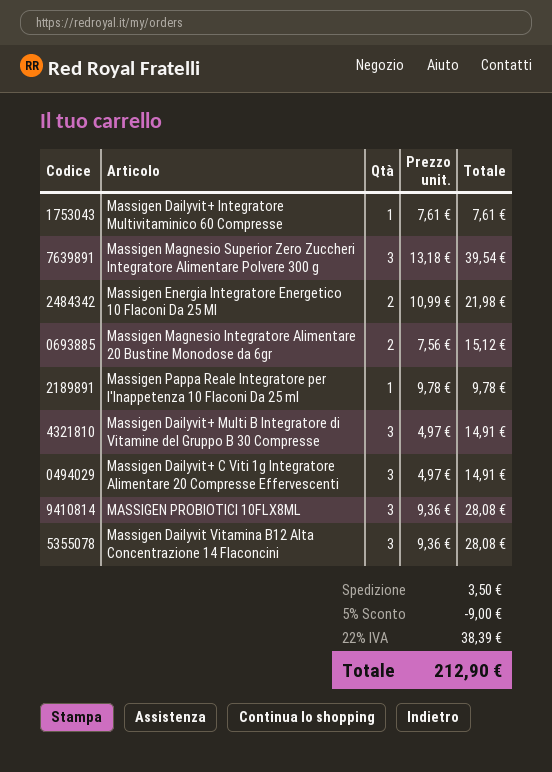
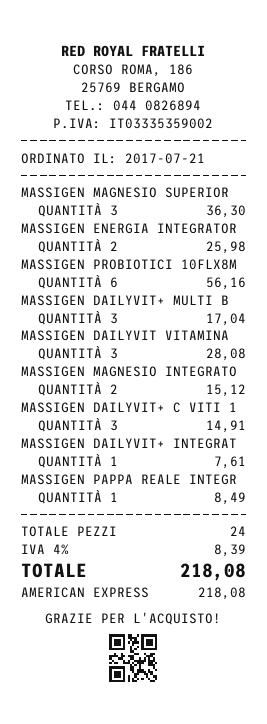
Massigen Magnesio Superior Zero Zuccheri Integratore Alimentare Polvere 300 g: 3 for 39.54 -> 3 for 36.30
Massigen Energia Integratore Energetico 10 Flaconi Da 25 Ml: 2 for 21.98 -> 2 for 25.98
Massigen Pappa Reale Integratore per l'Inappetenza 10 Flaconi Da 25 ml: 1 for 9.78 -> 1 for 8.49
Massigen Dailyvit+ Multi B Integratore di Vitamine del Gruppo B 30 Compresse: 3 for 14.91 -> 3 for 17.04
MASSIGEN PROBIOTICI 10FLX8ML: 3 for 28.08 -> 6 for 56.16
discount: 5% = 9.00 -> none
shipping: 3.50 -> none
tax: 22% = 38.39 -> 4% = 8.39
total: 212.90 -> 218.08

